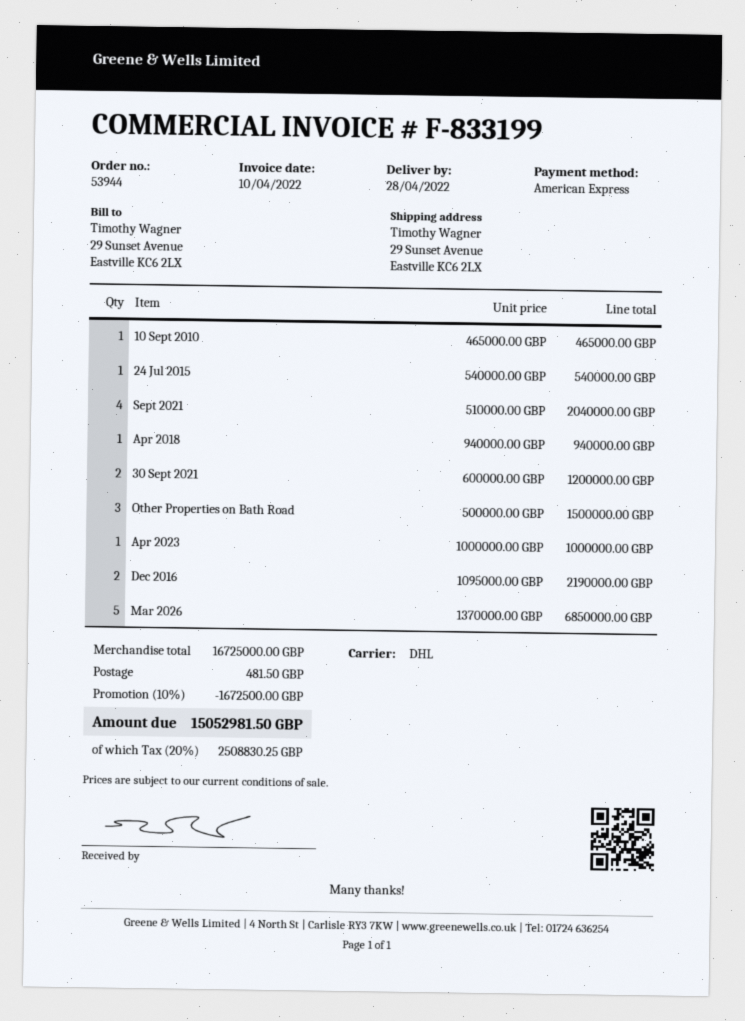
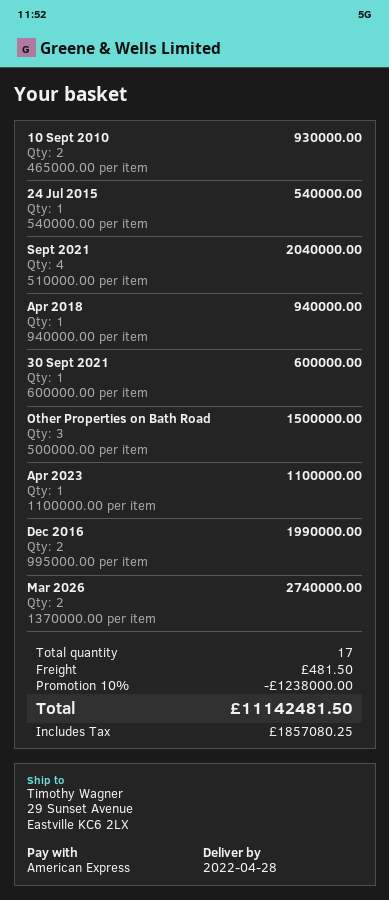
10 Sept 2010: 1 x 465000.00 = 465000.00 -> 2 x 465000.00 = 930000.00
30 Sept 2021: 2 x 600000.00 = 1200000.00 -> 1 x 600000.00 = 600000.00
Apr 2023: 1 x 1000000.00 = 1000000.00 -> 1 x 1100000.00 = 1100000.00
Dec 2016: 2 x 1095000.00 = 2190000.00 -> 2 x 995000.00 = 1990000.00
Mar 2026: 5 x 1370000.00 = 6850000.00 -> 2 x 1370000.00 = 2740000.00
discount: 10% = 1672500.00 -> 10% = 1238000.00
tax: 2508830.25 -> 1857080.25
total: 15052981.50 -> 11142481.50

